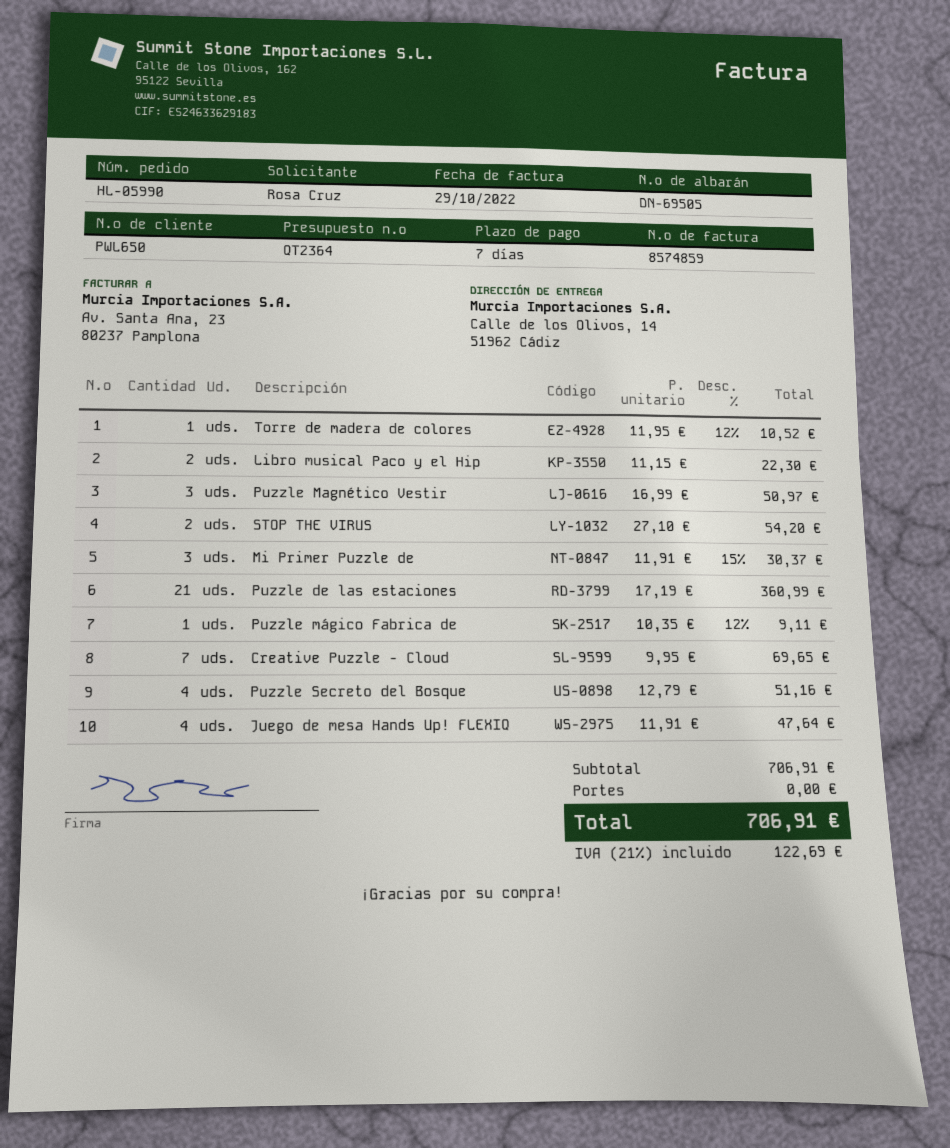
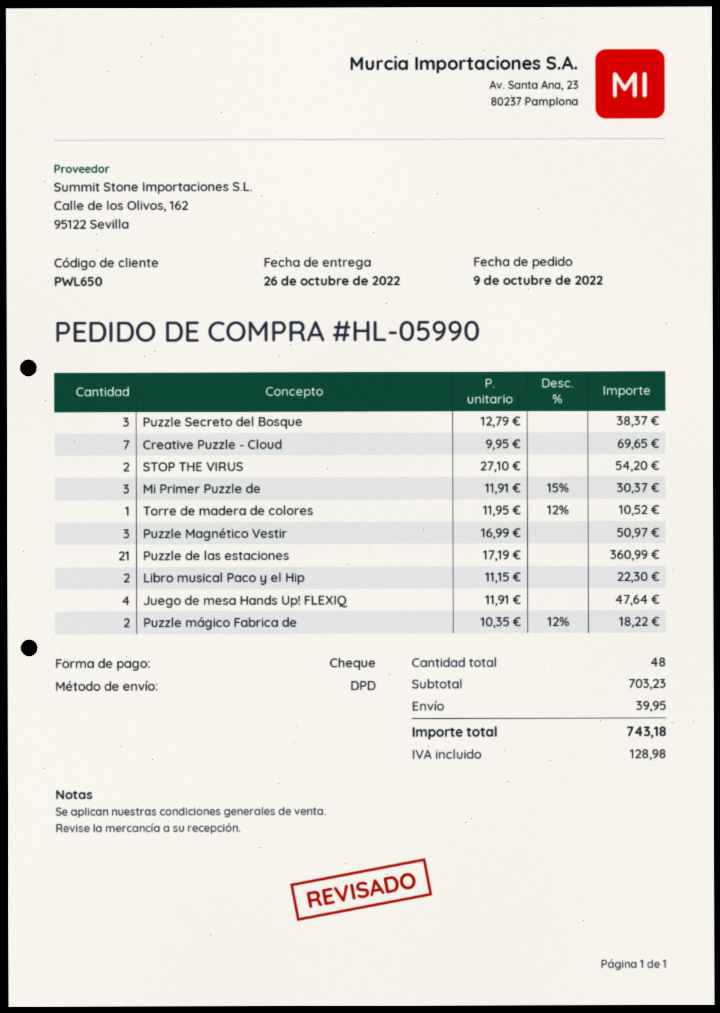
Puzzle mágico Fabrica de: 1 x 10.35 - 12% = 9.11 -> 2 x 10.35 - 12% = 18.22
Puzzle Secreto del Bosque: 4 x 12.79 = 51.16 -> 3 x 12.79 = 38.37
subtotal: 706.91 -> 703.23
shipping: 0.00 -> 39.95
tax: 122.69 -> 128.98
total: 706.91 -> 743.18

